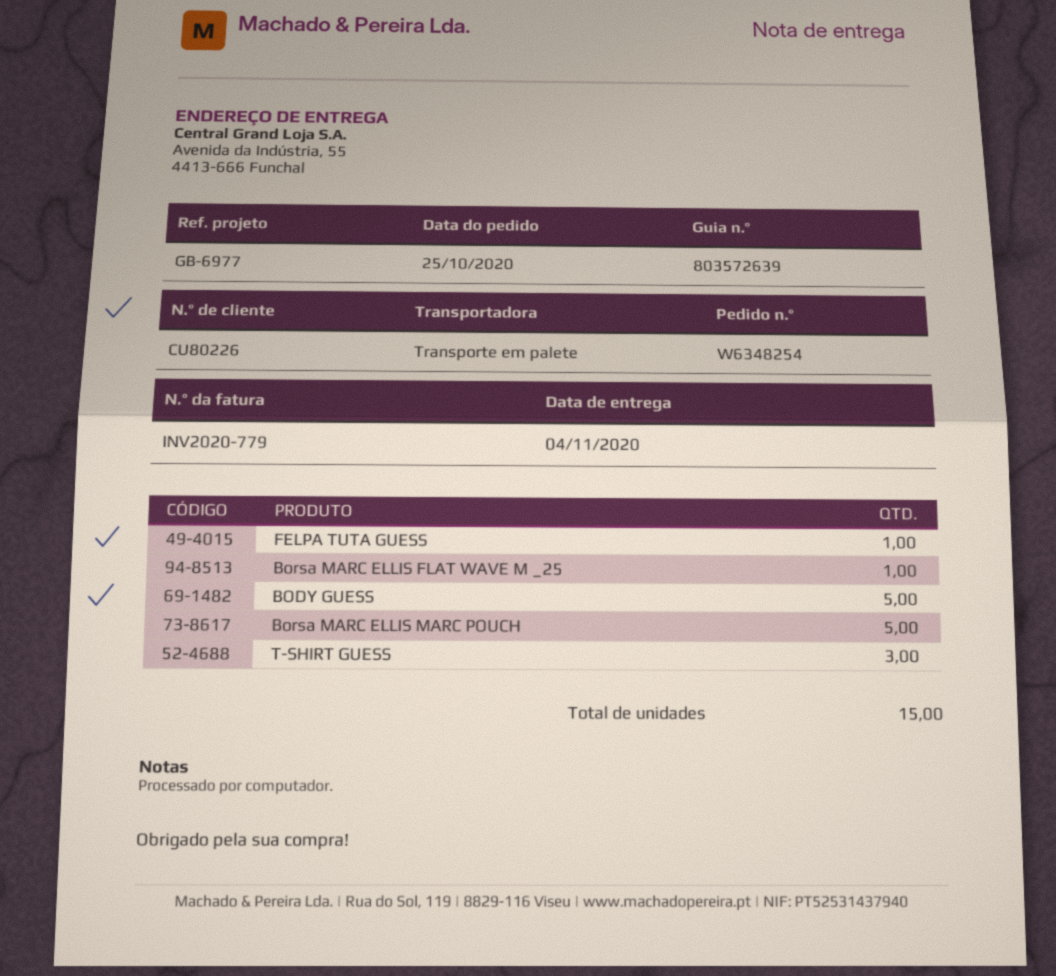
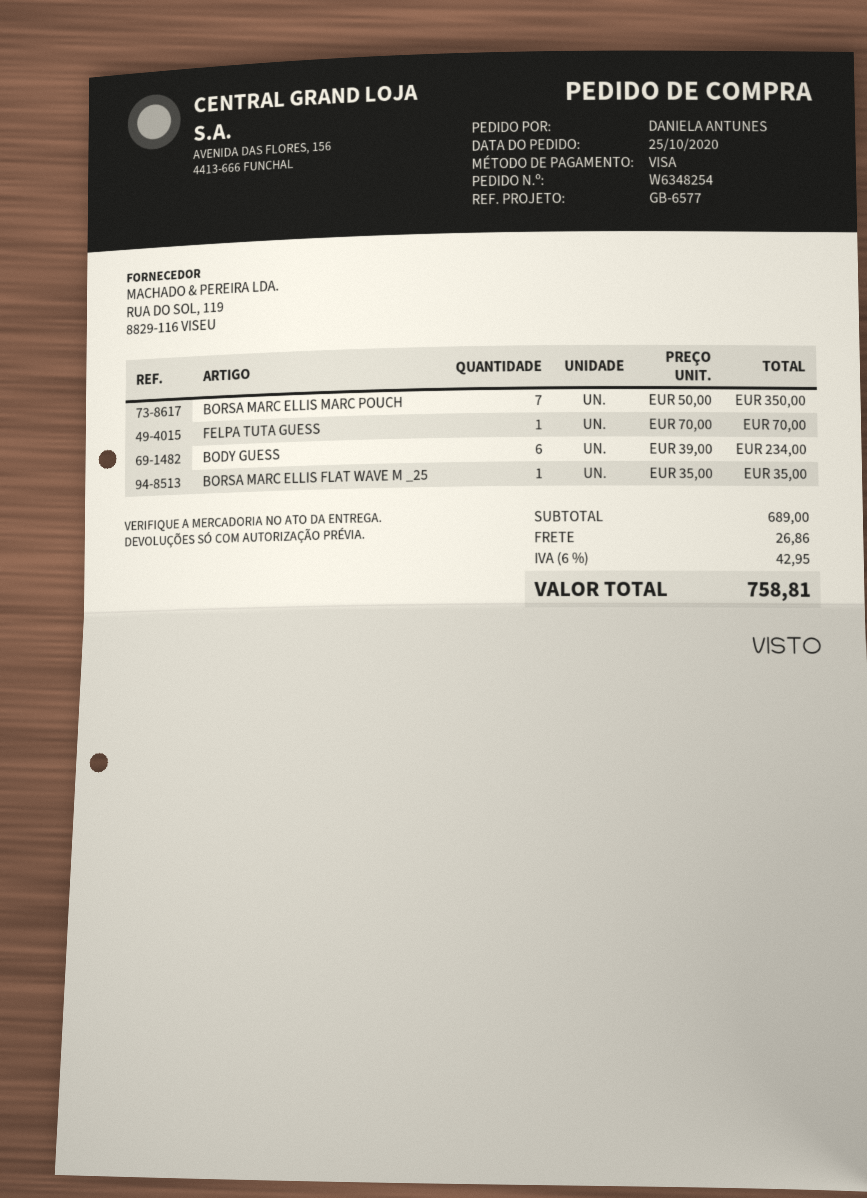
reference: GB-6977 -> GB-6577
BODY GUESS: 5 -> 6
Borsa MARC ELLIS MARC POUCH: 5 -> 7
T-SHIRT GUESS: 3 -> none

